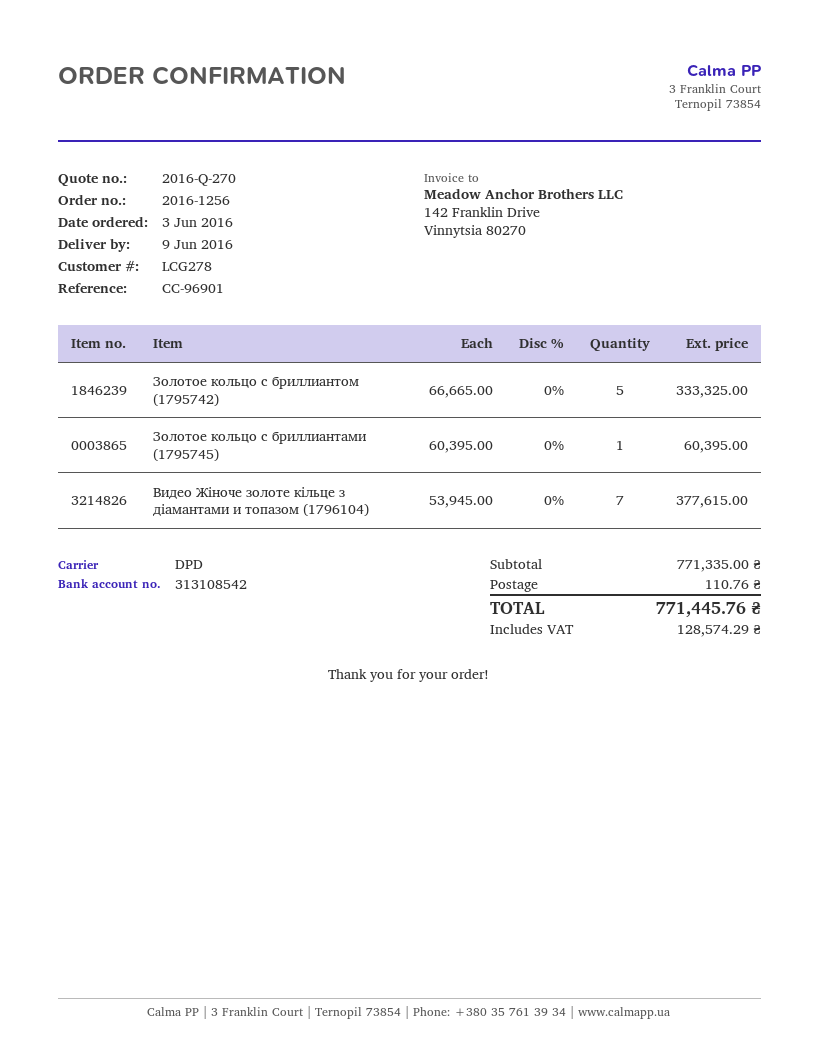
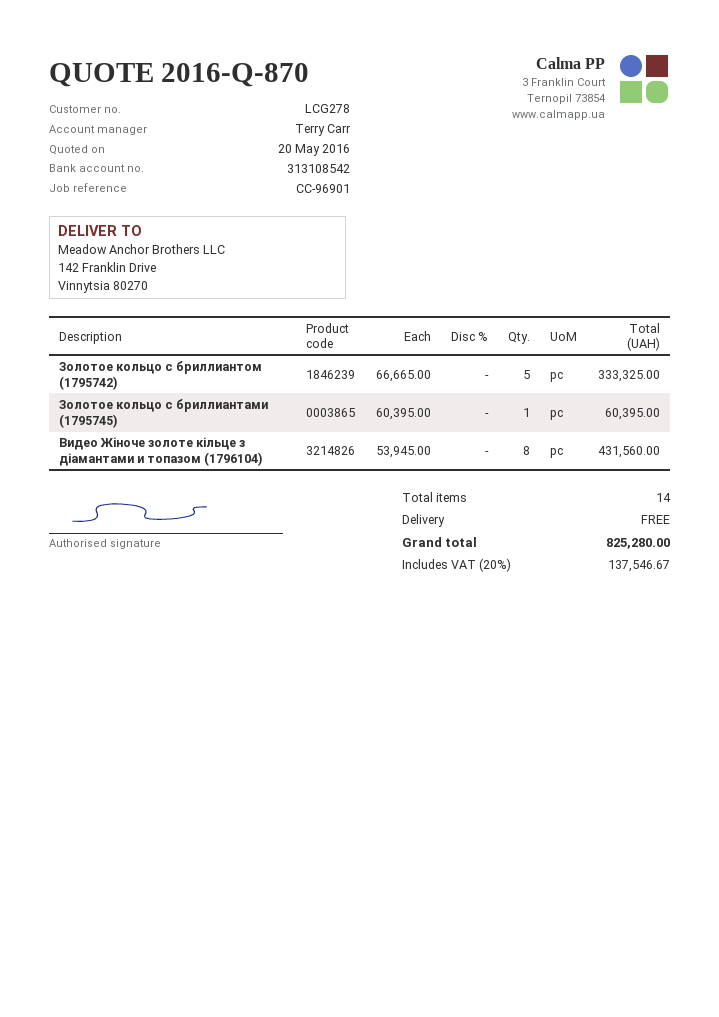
quote number: 2016-Q-270 -> 2016-Q-870
Видео Жіноче золоте кільце з діамантами и топазом (1796104): 7 x 53945.00 = 377615.00 -> 8 x 53945.00 = 431560.00
shipping: 110.76 -> 0.00
tax: 128574.29 -> 137546.67
total: 771445.76 -> 825280.00

